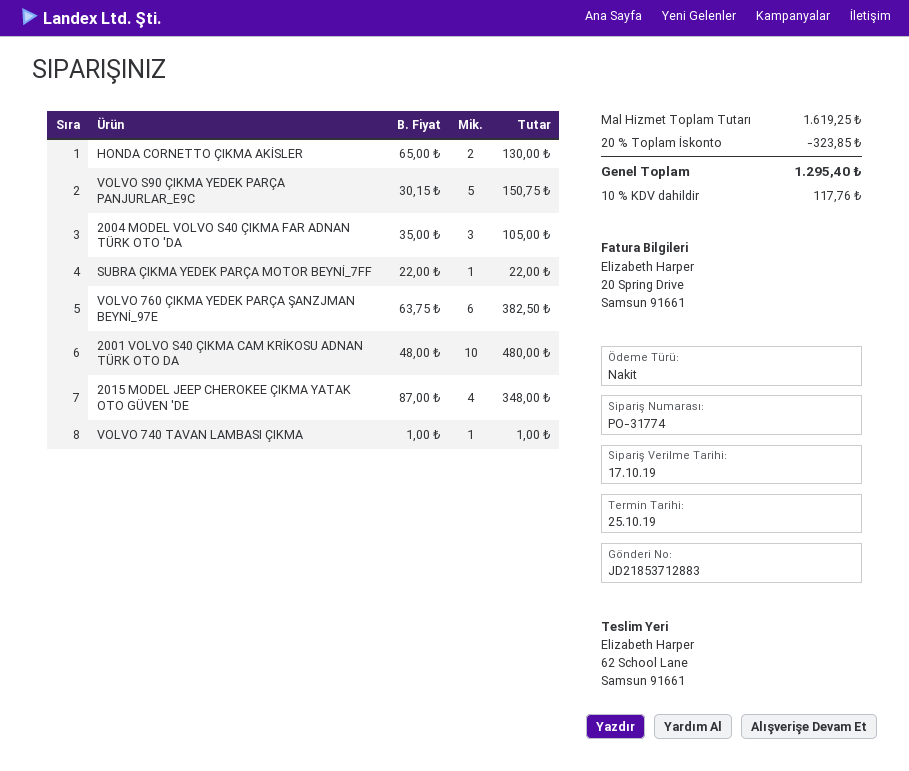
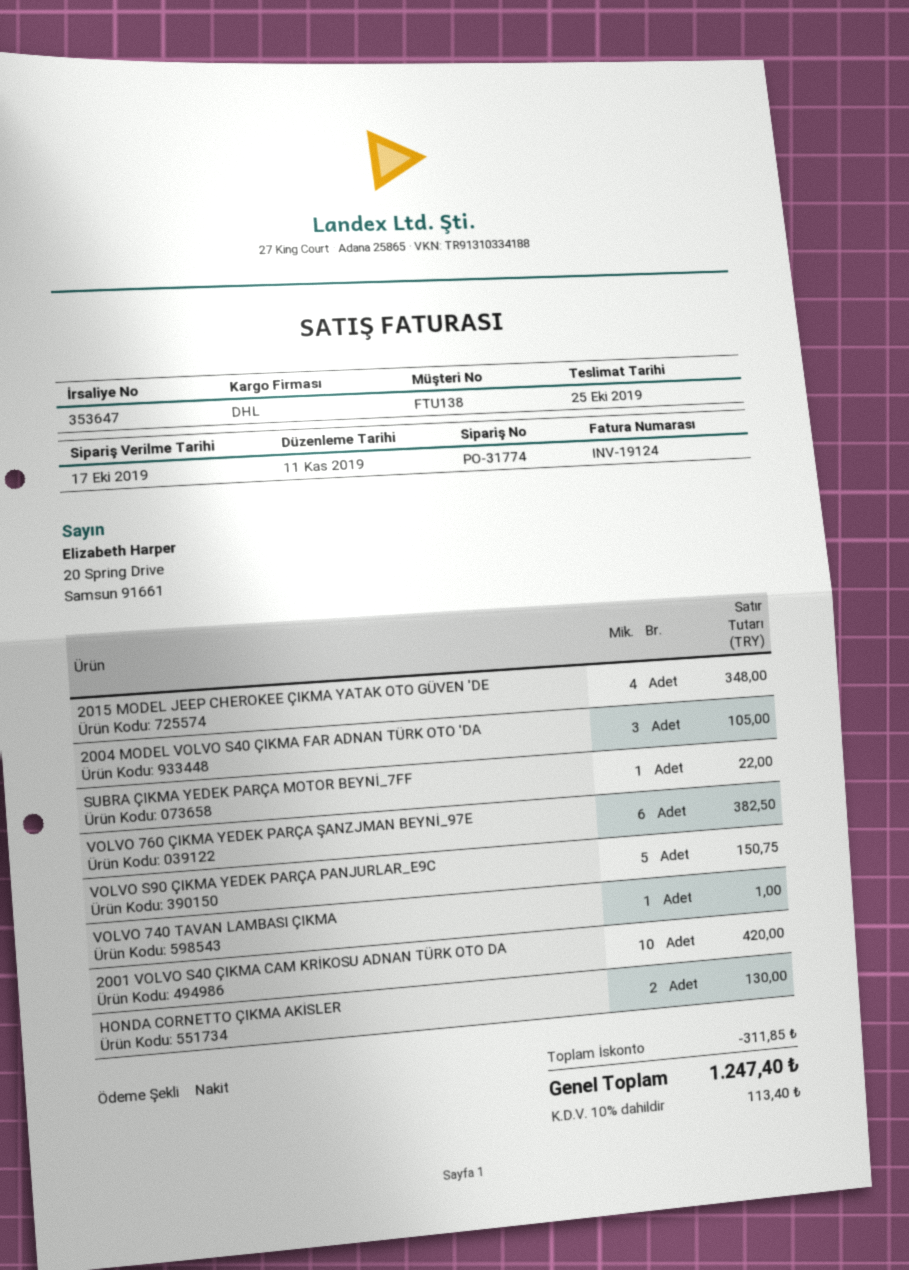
2001 VOLVO S40 ÇIKMA CAM KRİKOSU ADNAN TÜRK OTO DA: 10 for 480.00 -> 10 for 420.00
discount: 323.85 -> 311.85
tax: 10% = 117.76 -> 10% = 113.40
total: 1295.40 -> 1247.40

